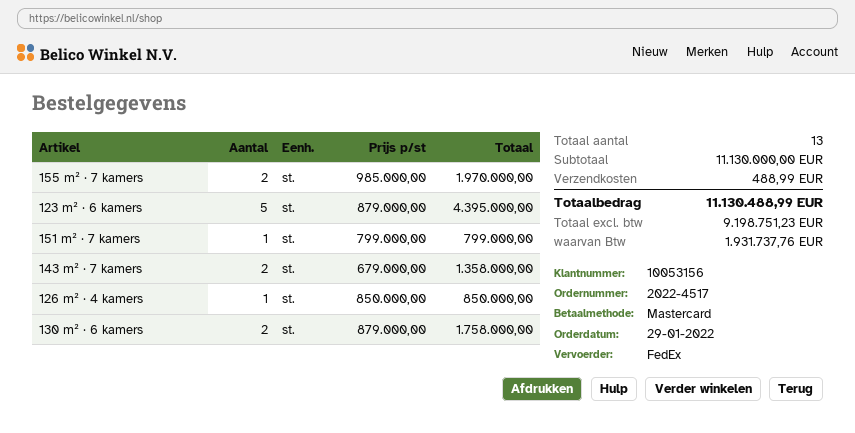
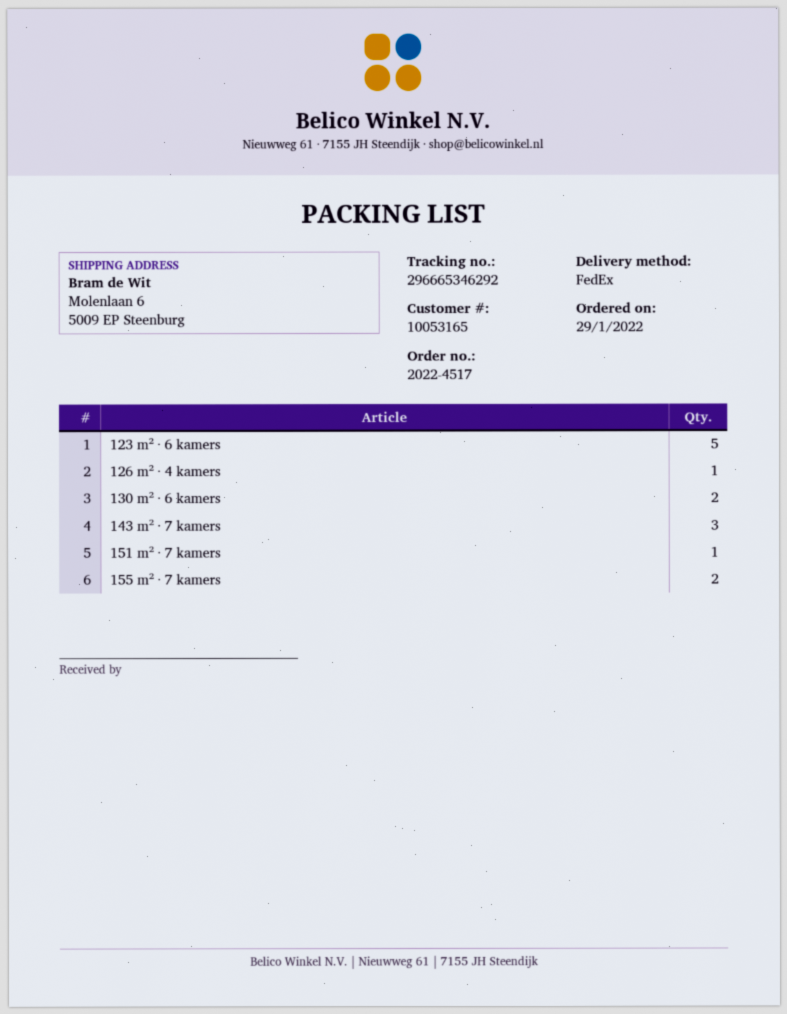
customer number: 10053156 -> 10053165
143 m² · 7 kamers: 2 -> 3

